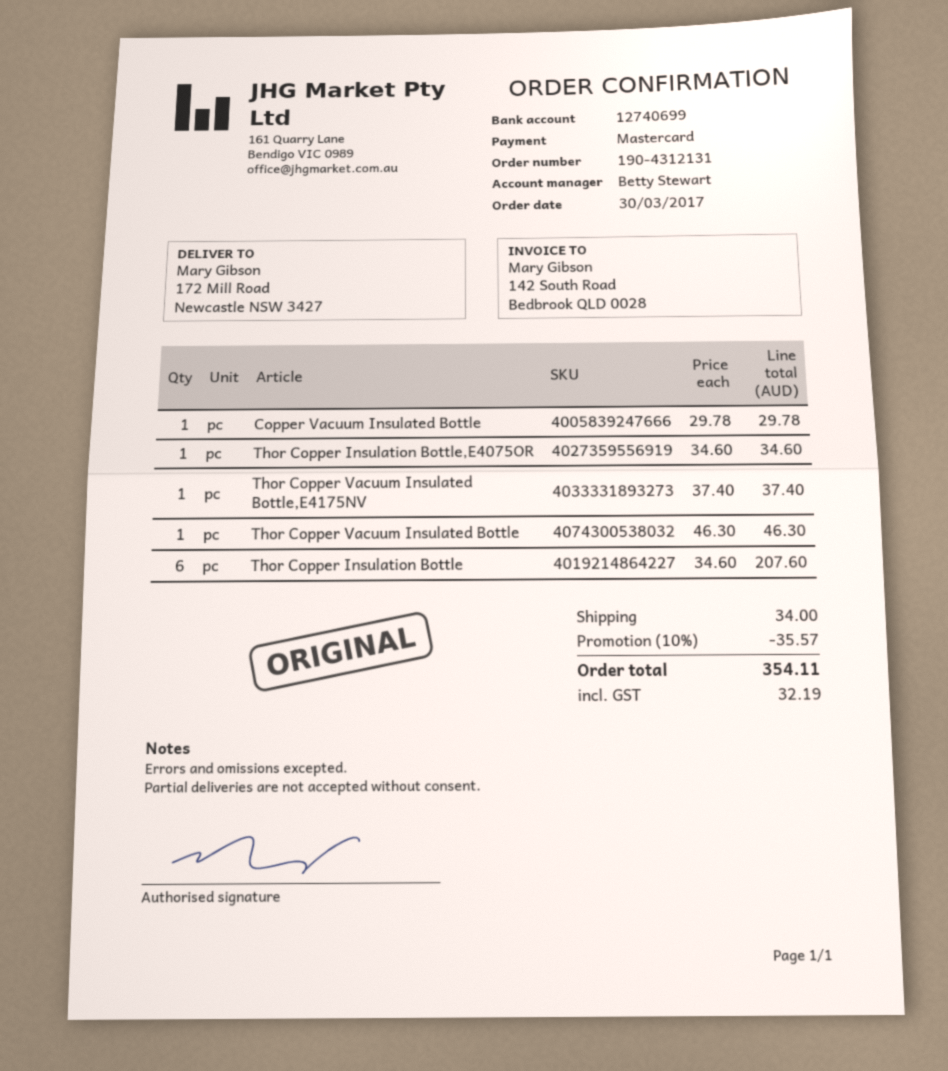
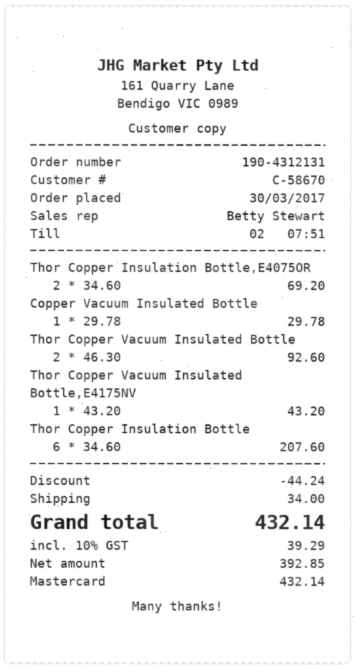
Thor Copper Insulation Bottle,E4075OR: 1 x 34.60 = 34.60 -> 2 x 34.60 = 69.20
Thor Copper Vacuum Insulated Bottle,E4175NV: 1 x 37.40 = 37.40 -> 1 x 43.20 = 43.20
Thor Copper Vacuum Insulated Bottle: 1 x 46.30 = 46.30 -> 2 x 46.30 = 92.60
discount: 35.57 -> 44.24
tax: 32.19 -> 39.29
total: 354.11 -> 432.14

